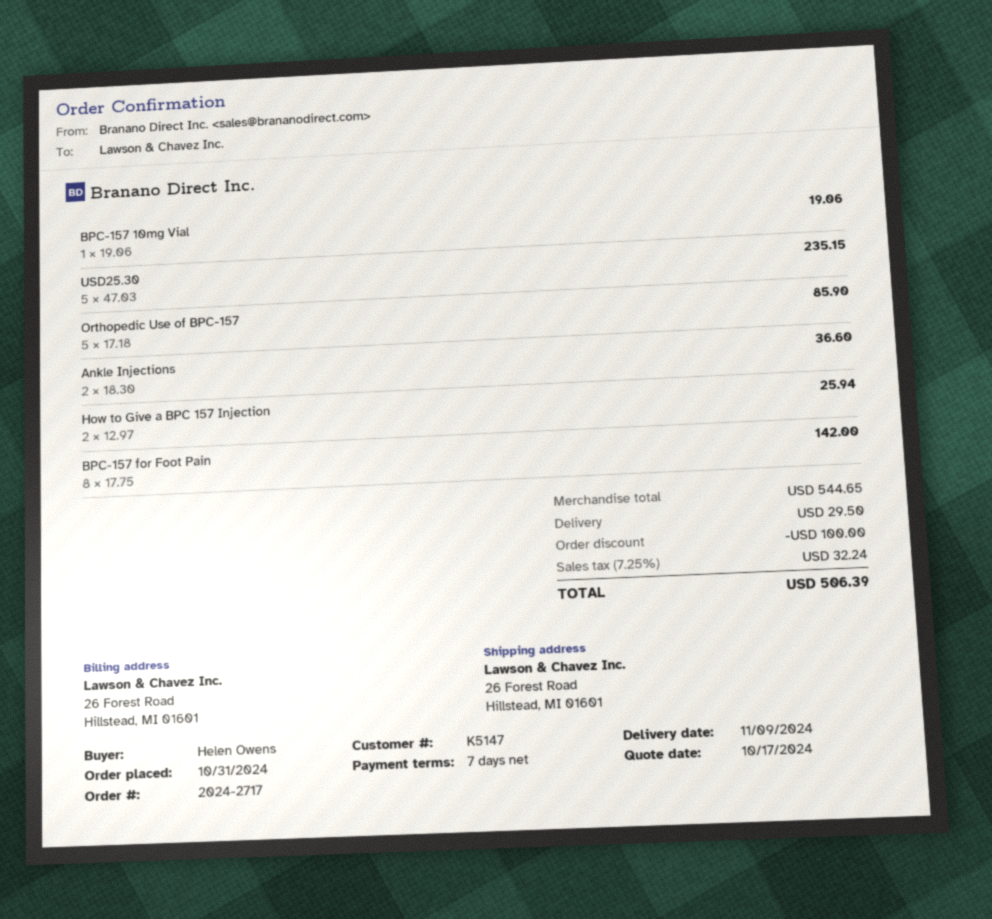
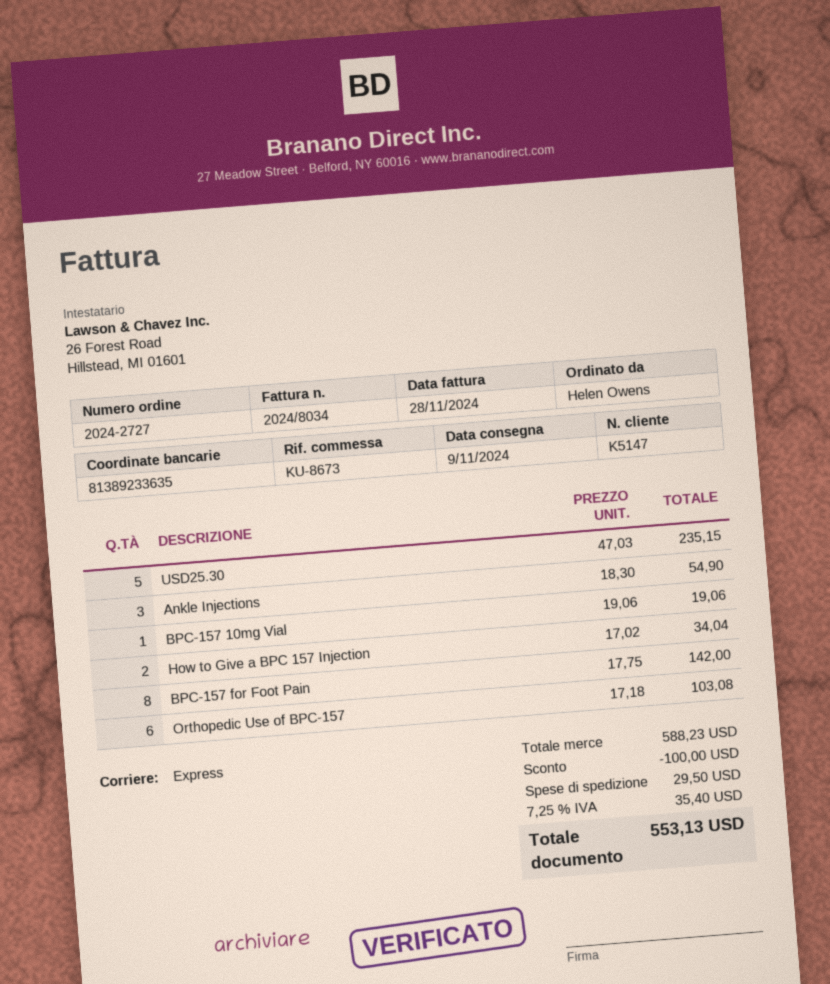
order number: 2024-2717 -> 2024-2727
Orthopedic Use of BPC-157: 5 x 17.18 = 85.90 -> 6 x 17.18 = 103.08
Ankle Injections: 2 x 18.30 = 36.60 -> 3 x 18.30 = 54.90
How to Give a BPC 157 Injection: 2 x 12.97 = 25.94 -> 2 x 17.02 = 34.04
subtotal: 544.65 -> 588.23
tax: 7.25% = 32.24 -> 7.25% = 35.40
total: 506.39 -> 553.13

